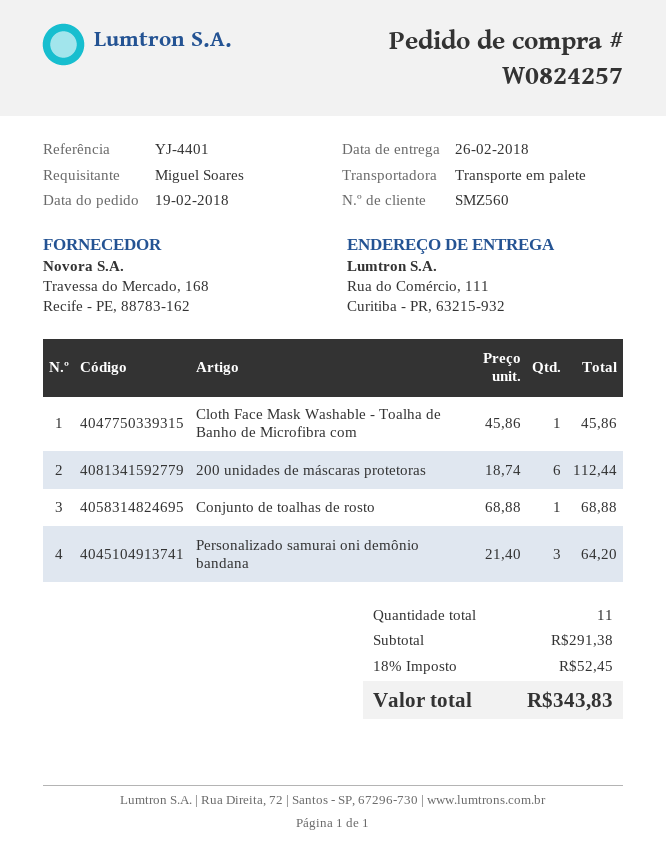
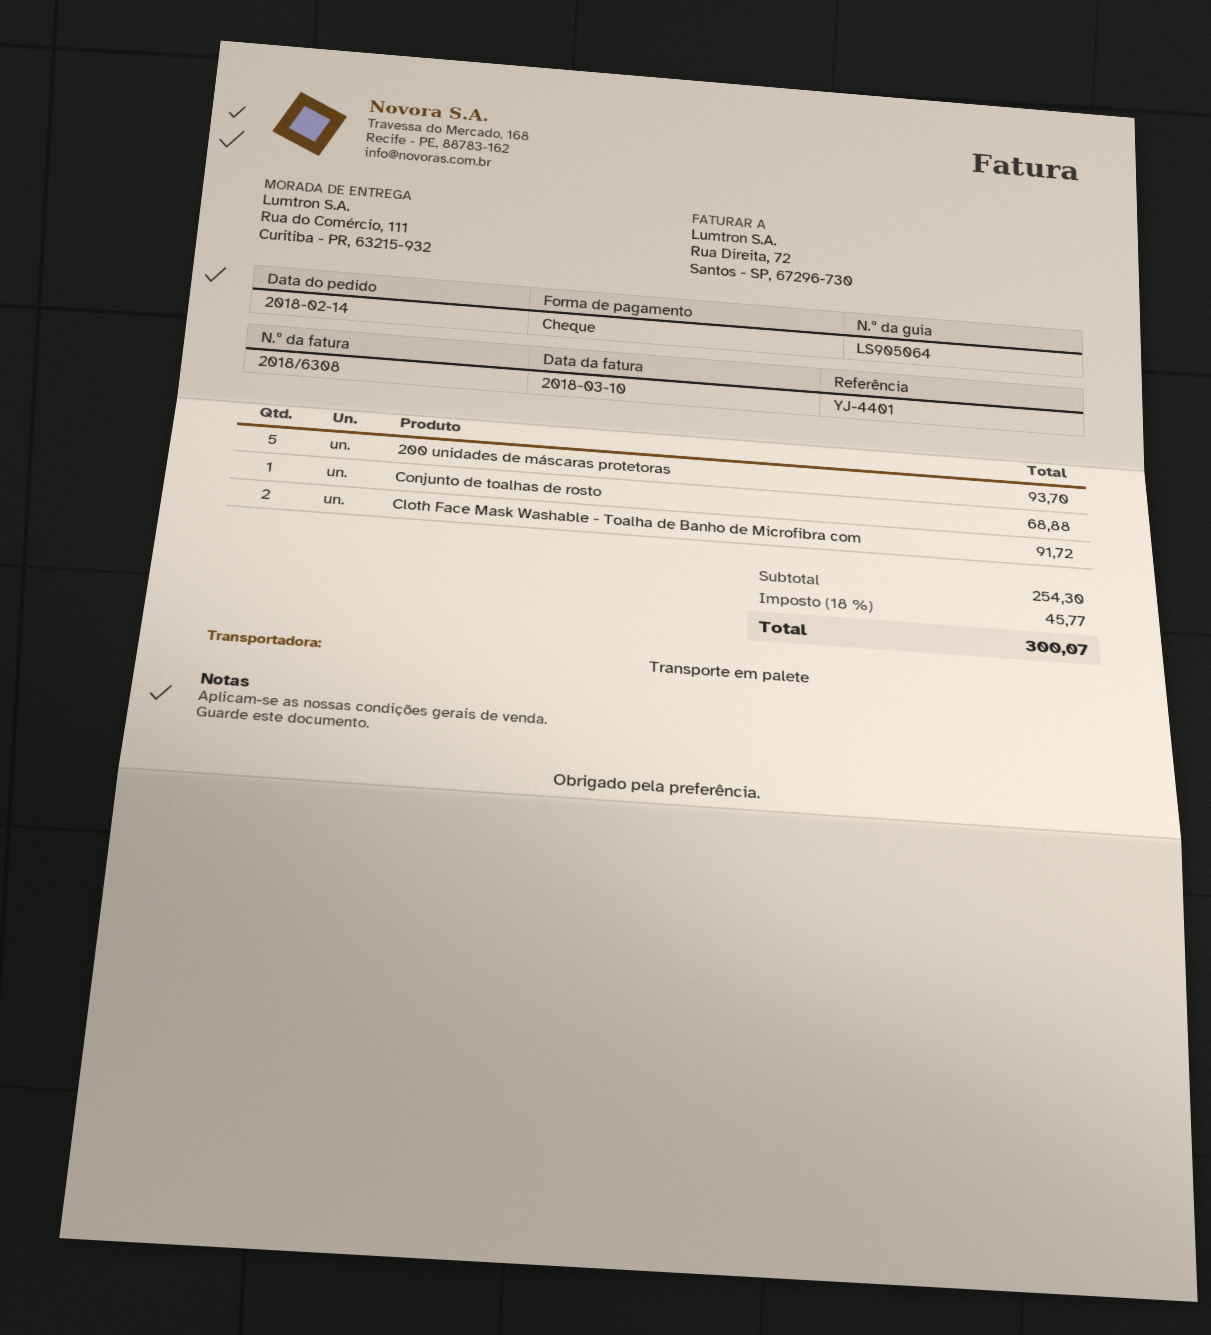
order date: 2018-02-19 -> 2018-02-14
Cloth Face Mask Washable - Toalha de Banho de Microfibra com: 1 for 45.86 -> 2 for 91.72
200 unidades de máscaras protetoras: 6 for 112.44 -> 5 for 93.70
Personalizado samurai oni demônio bandana: 3 for 64.20 -> none
subtotal: 291.38 -> 254.30
tax: 18% = 52.45 -> 18% = 45.77
total: 343.83 -> 300.07

